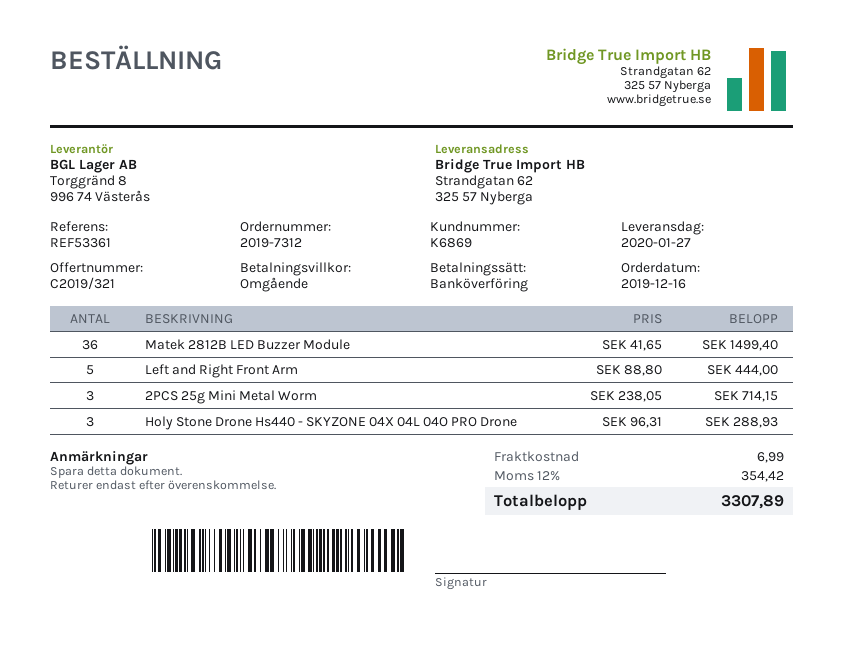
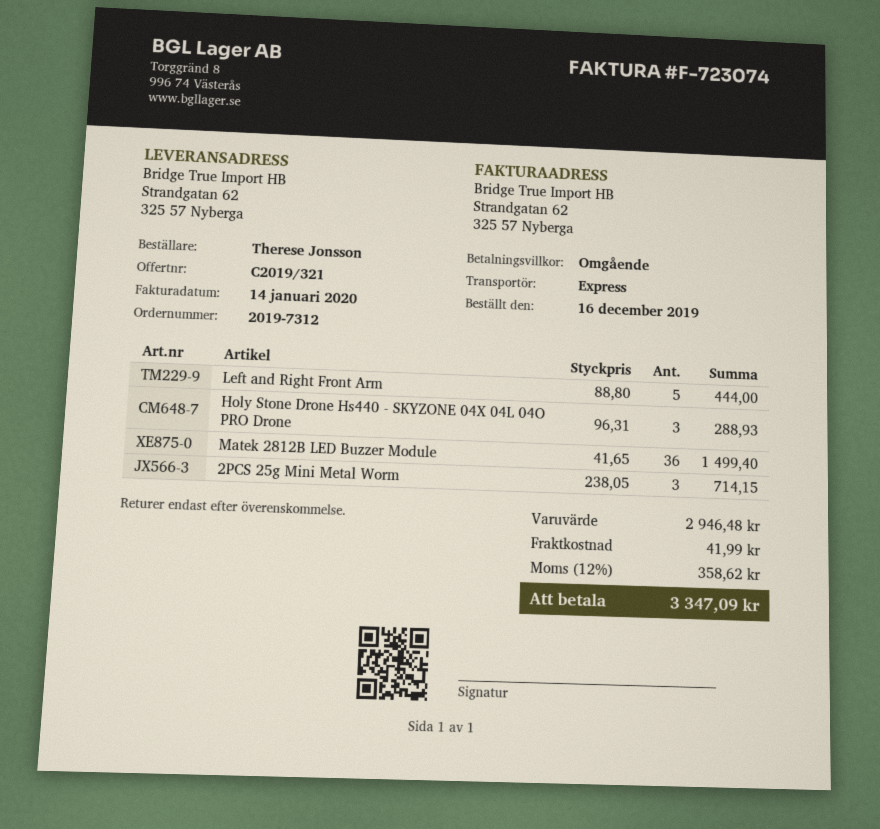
shipping: 6.99 -> 41.99
tax: 12% = 354.42 -> 12% = 358.62
total: 3307.89 -> 3347.09

